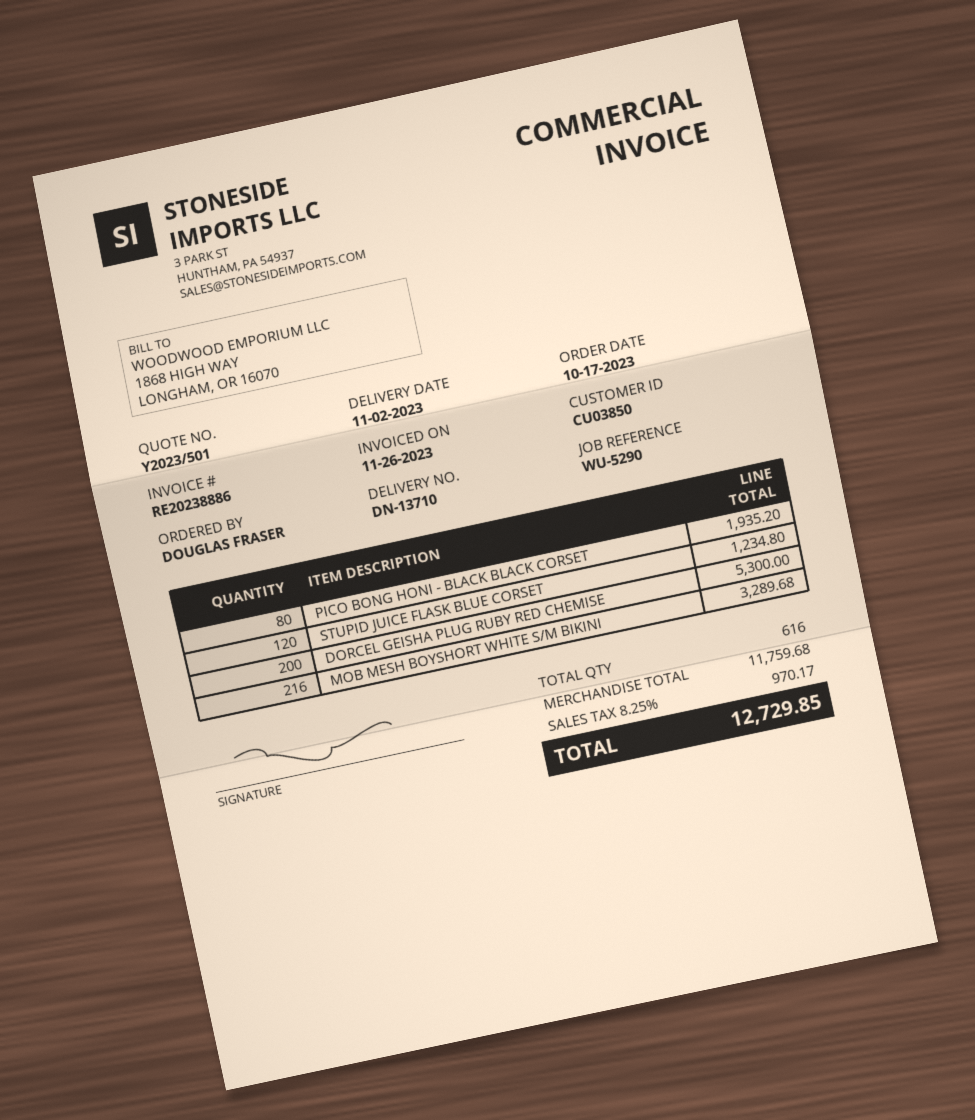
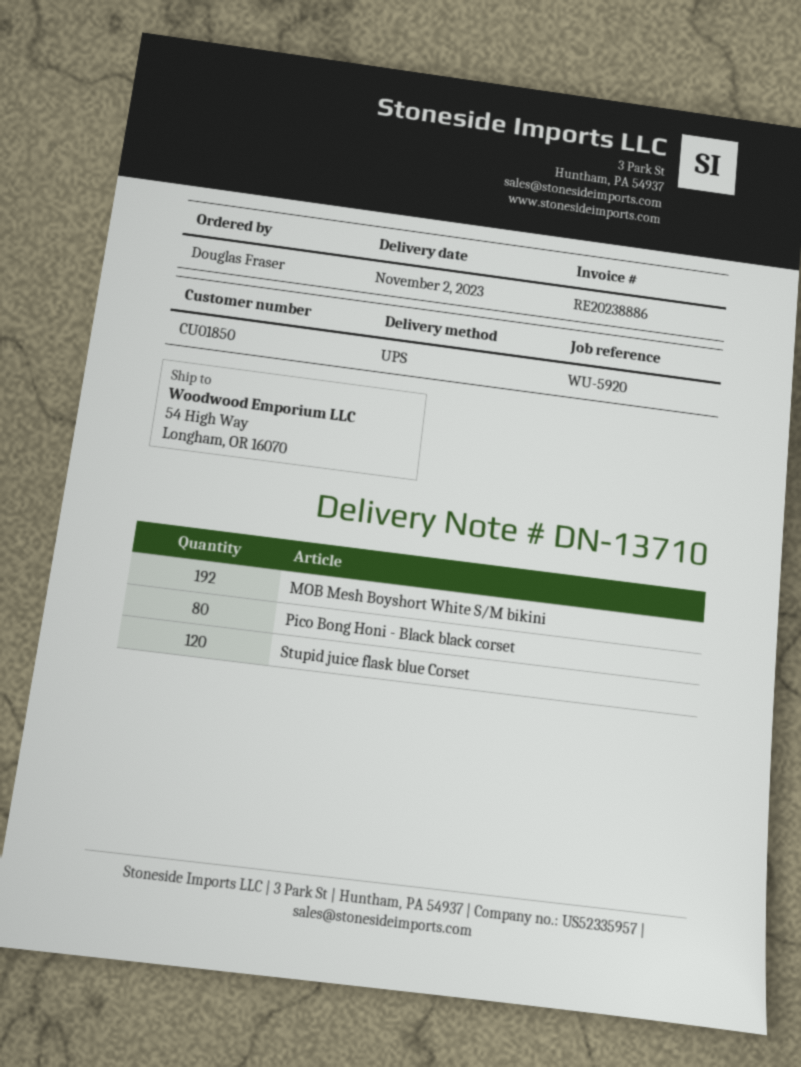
customer number: CU03850 -> CU01850
reference: WU-5290 -> WU-5920
DORCEL GEISHA PLUG RUBY RED CHEMISE: 200 -> none
MOB MESH BOYSHORT WHITE S/M BIKINI: 216 -> 192

